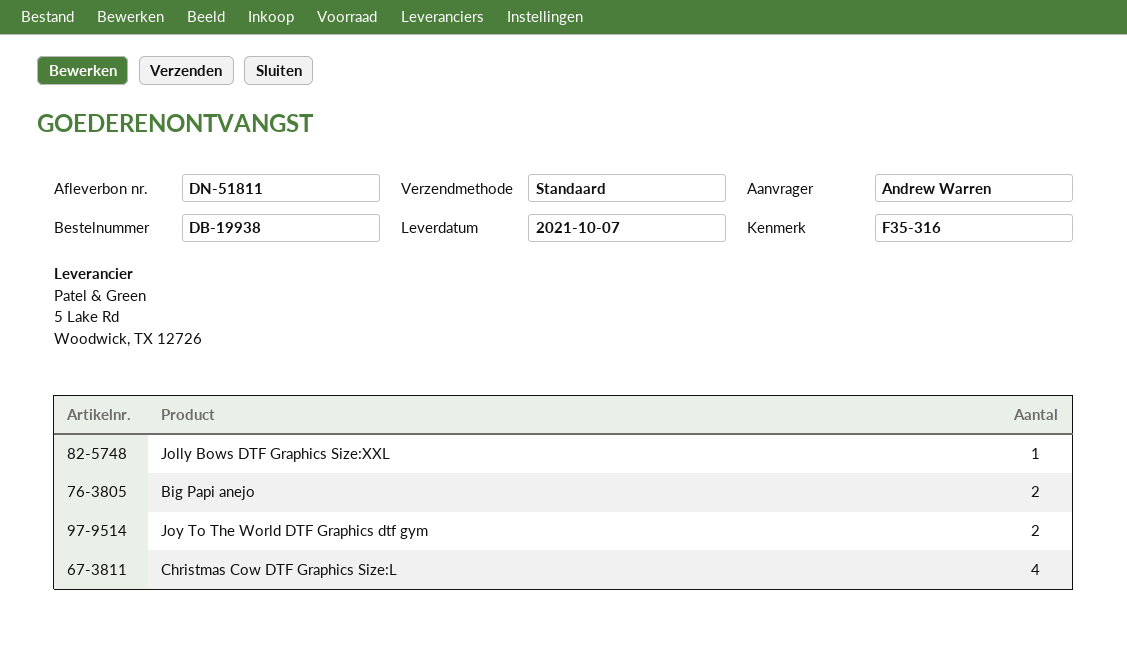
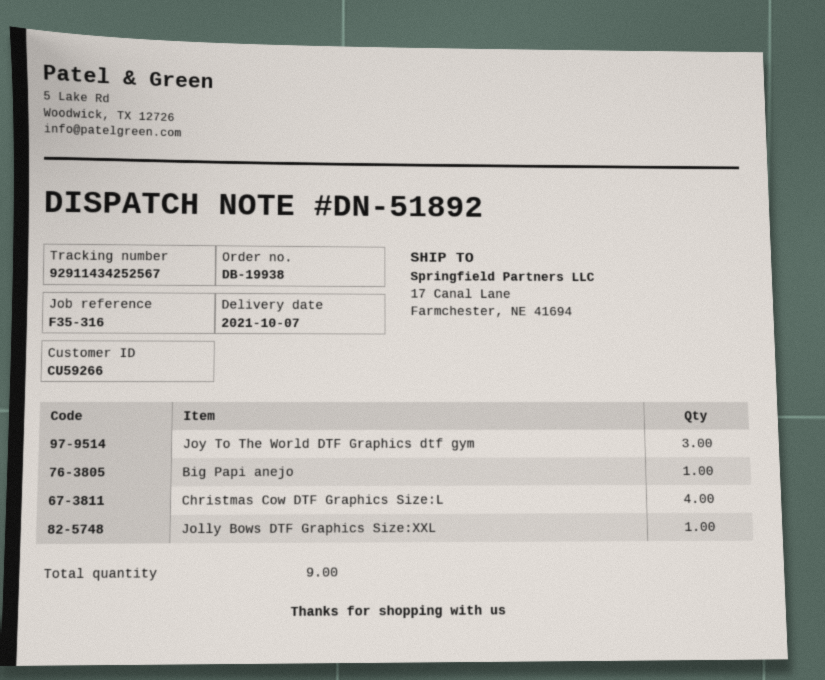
delivery note number: DN-51811 -> DN-51892
Big Papi anejo: 2 -> 1
Joy To The World DTF Graphics dtf gym: 2 -> 3

